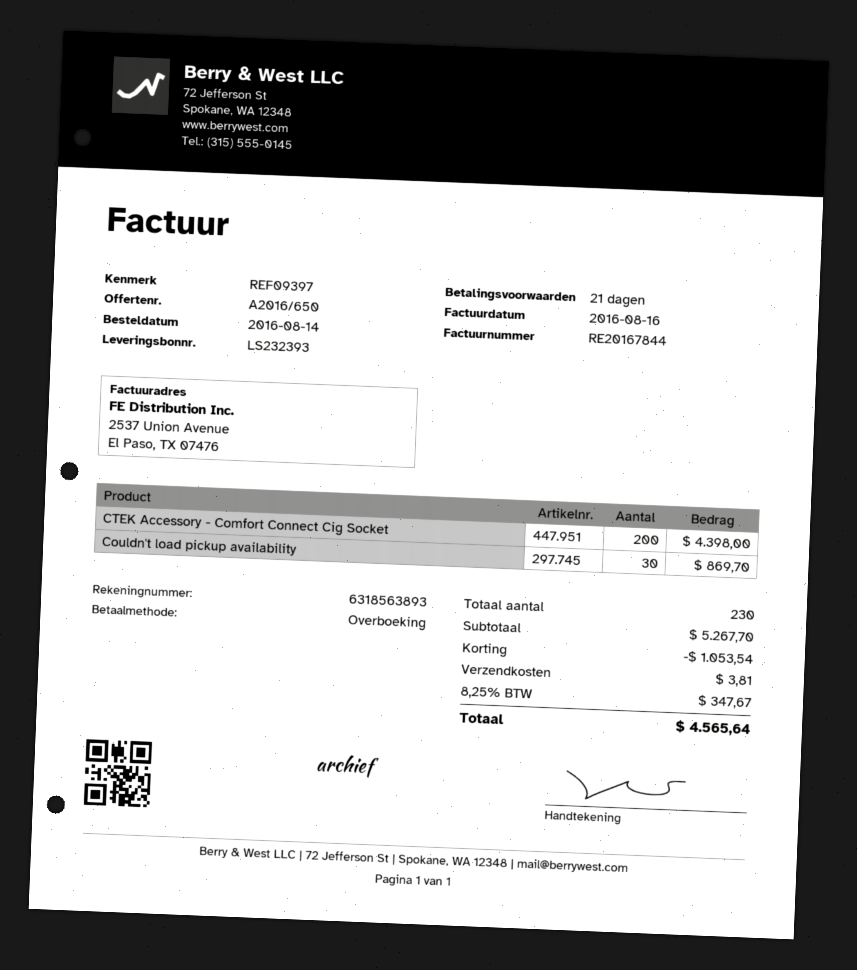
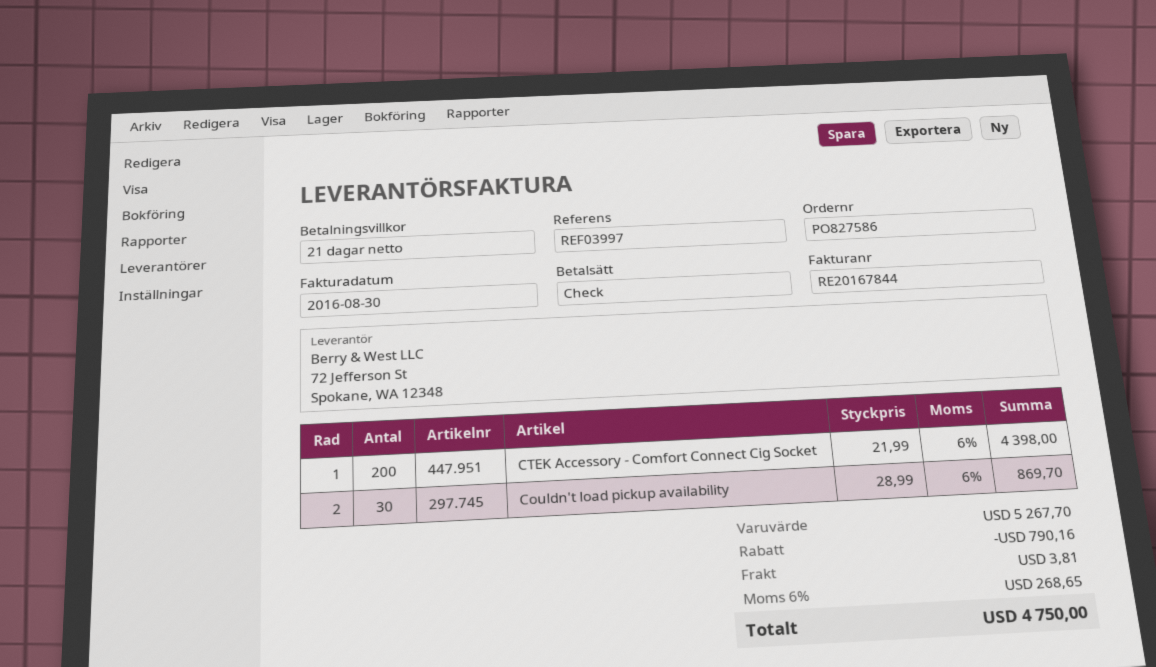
invoice date: 2016-08-16 -> 2016-08-30
reference: REF09397 -> REF03997
payment method: bank transfer -> cheque
discount: 1053.54 -> 790.16
tax: 8.25% = 347.67 -> 6% = 268.65
total: 4565.64 -> 4750.00

